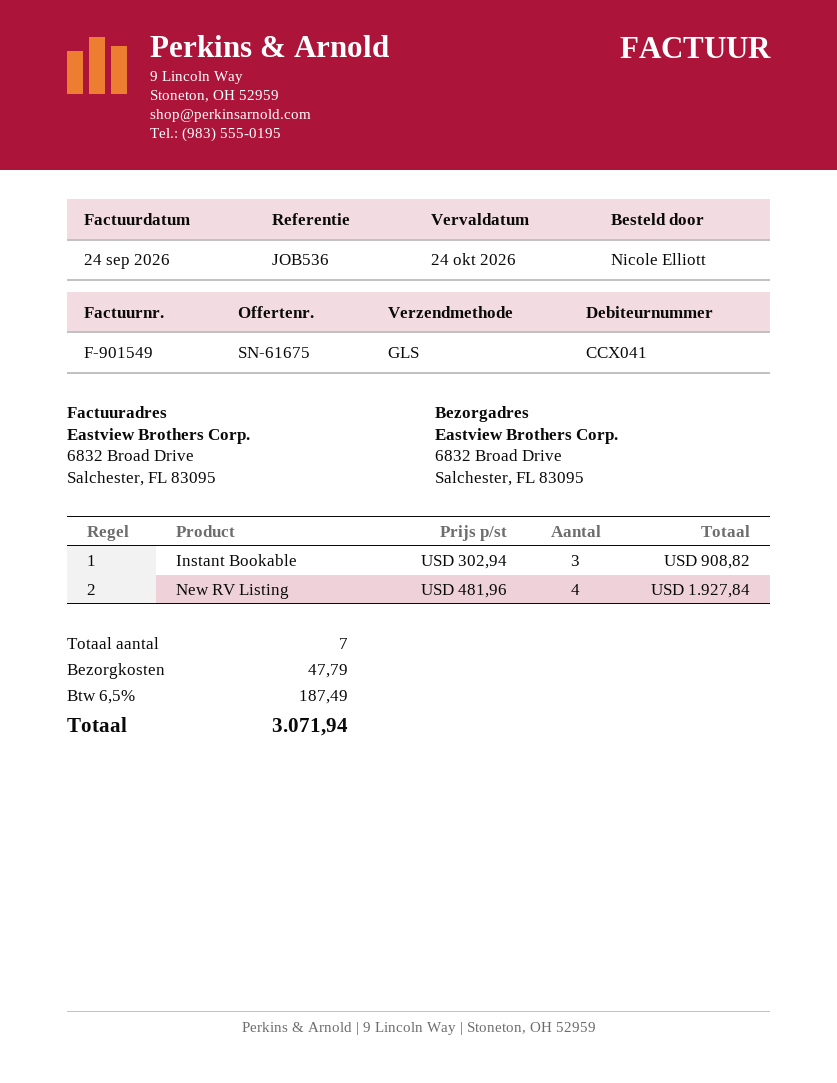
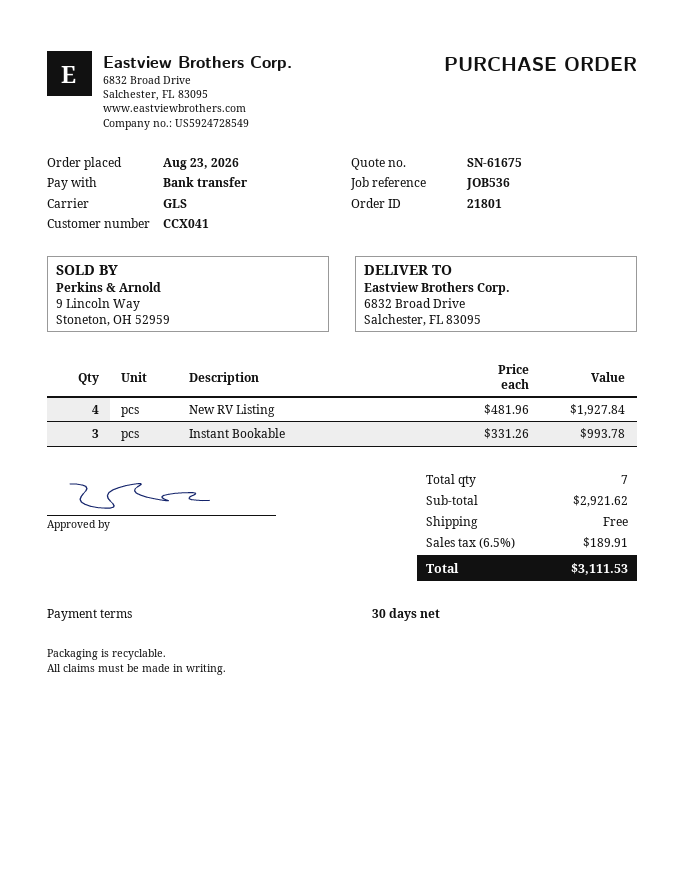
Instant Bookable: 3 x 302.94 = 908.82 -> 3 x 331.26 = 993.78
shipping: 47.79 -> 0.00
tax: 6.5% = 187.49 -> 6.5% = 189.91
total: 3071.94 -> 3111.53

